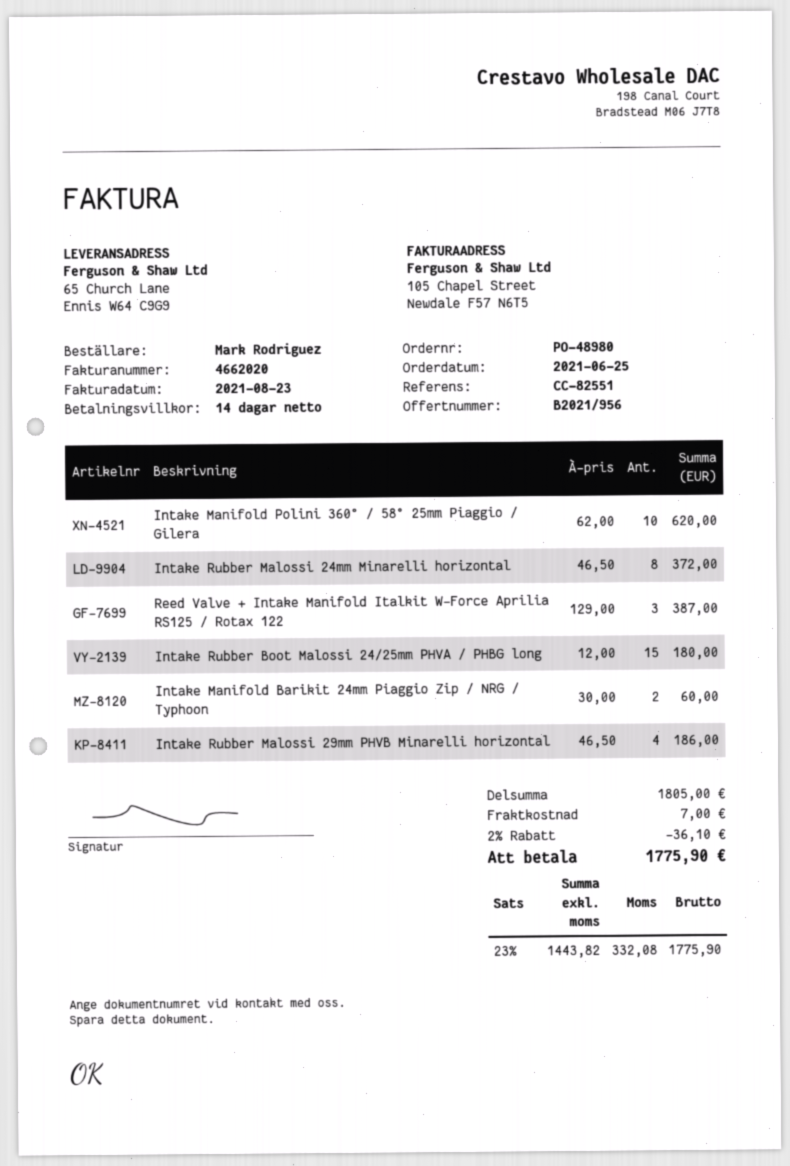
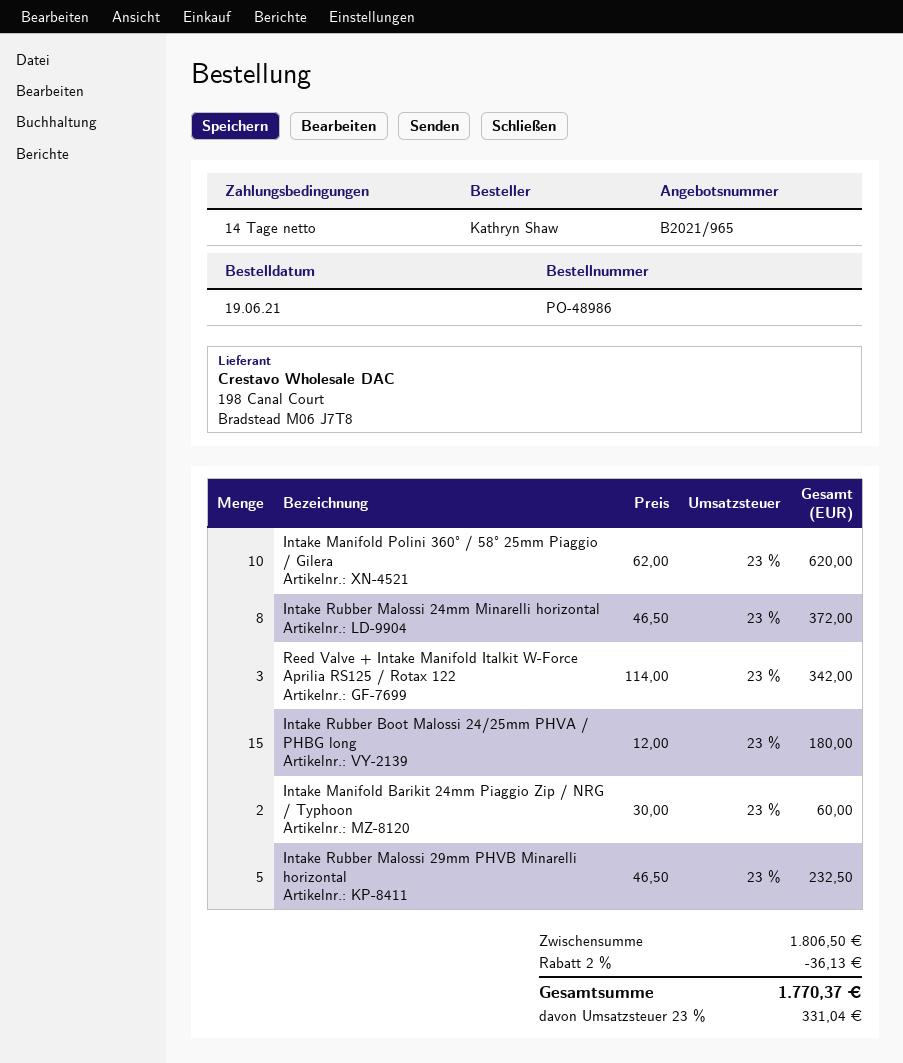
quote number: B2021/956 -> B2021/965
order number: PO-48980 -> PO-48986
order date: 2021-06-25 -> 2021-06-19
ordered by: Mark Rodriguez -> Kathryn Shaw
Reed Valve + Intake Manifold Italkit W-Force Aprilia RS125 / Rotax 122: 3 x 129.00 = 387.00 -> 3 x 114.00 = 342.00
Intake Rubber Malossi 29mm PHVB Minarelli horizontal: 4 x 46.50 = 186.00 -> 5 x 46.50 = 232.50
subtotal: 1805.00 -> 1806.50
discount: 2% = 36.10 -> 2% = 36.13
shipping: 7.00 -> none
tax: 23% = 332.08 -> 23% = 331.04
total: 1775.90 -> 1770.37

